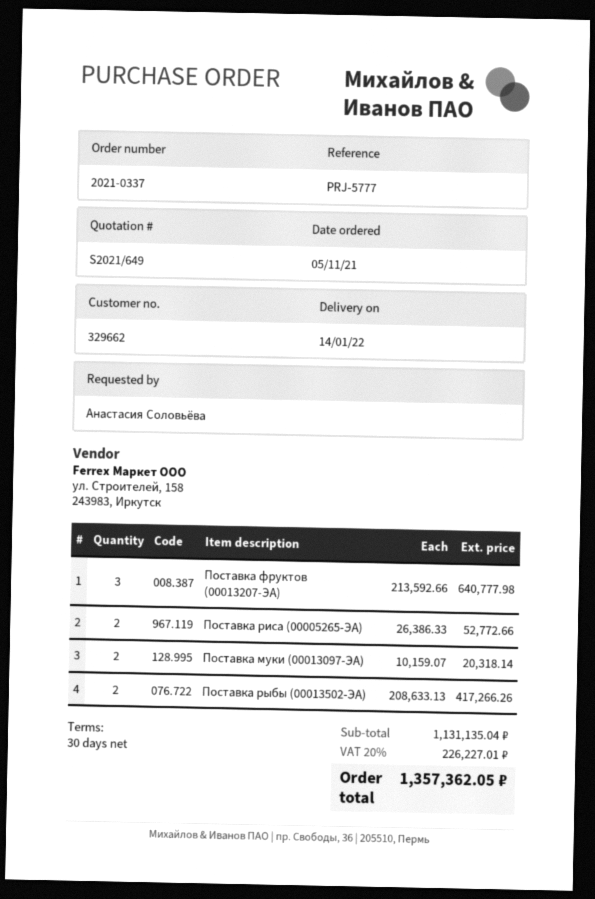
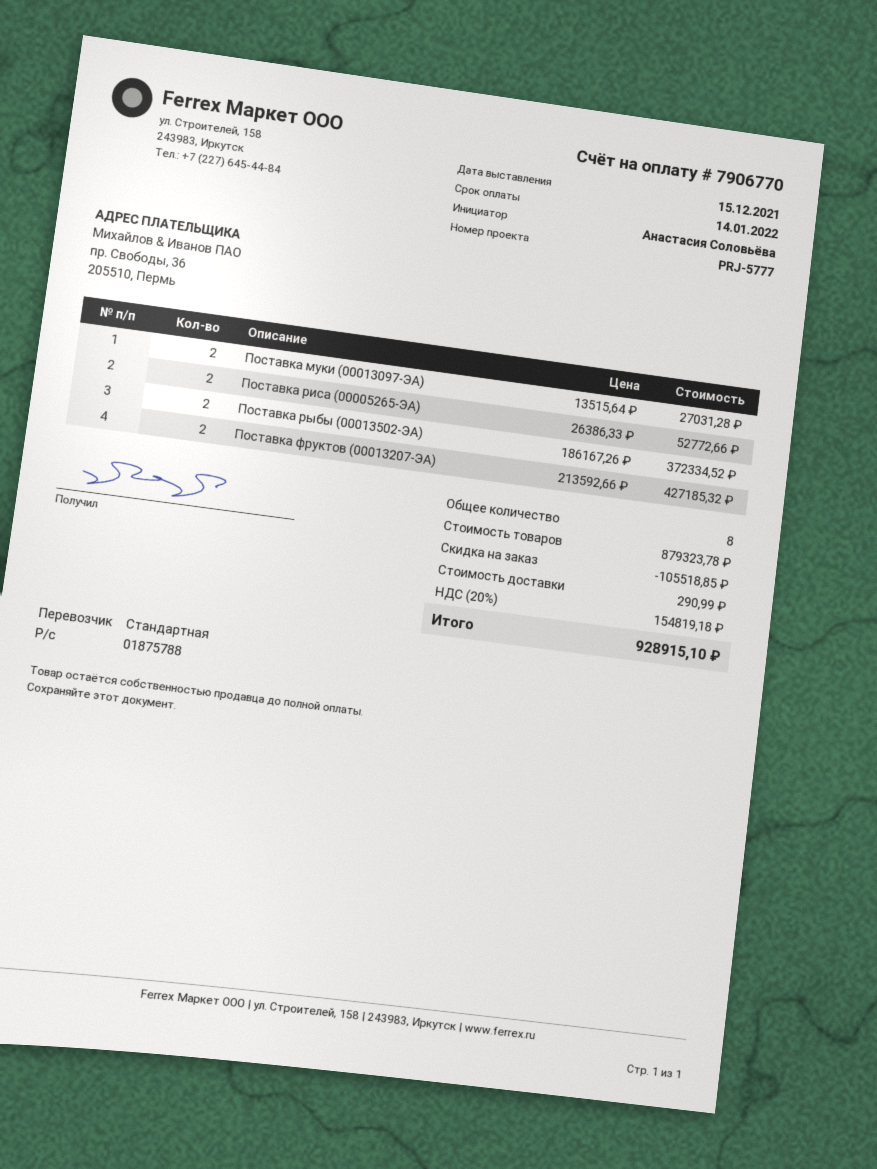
Поставка фруктов (00013207-ЭА): 3 x 213592.66 = 640777.98 -> 2 x 213592.66 = 427185.32
Поставка муки (00013097-ЭА): 2 x 10159.07 = 20318.14 -> 2 x 13515.64 = 27031.28
Поставка рыбы (00013502-ЭА): 2 x 208633.13 = 417266.26 -> 2 x 186167.26 = 372334.52
subtotal: 1131135.04 -> 879323.78
discount: none -> 105518.85
shipping: none -> 290.99
tax: 20% = 226227.01 -> 20% = 154819.18
total: 1357362.05 -> 928915.10

